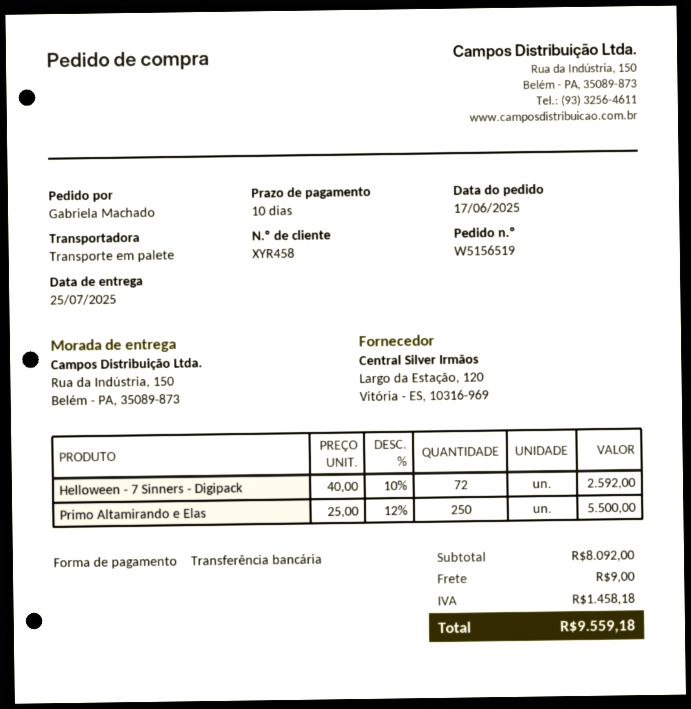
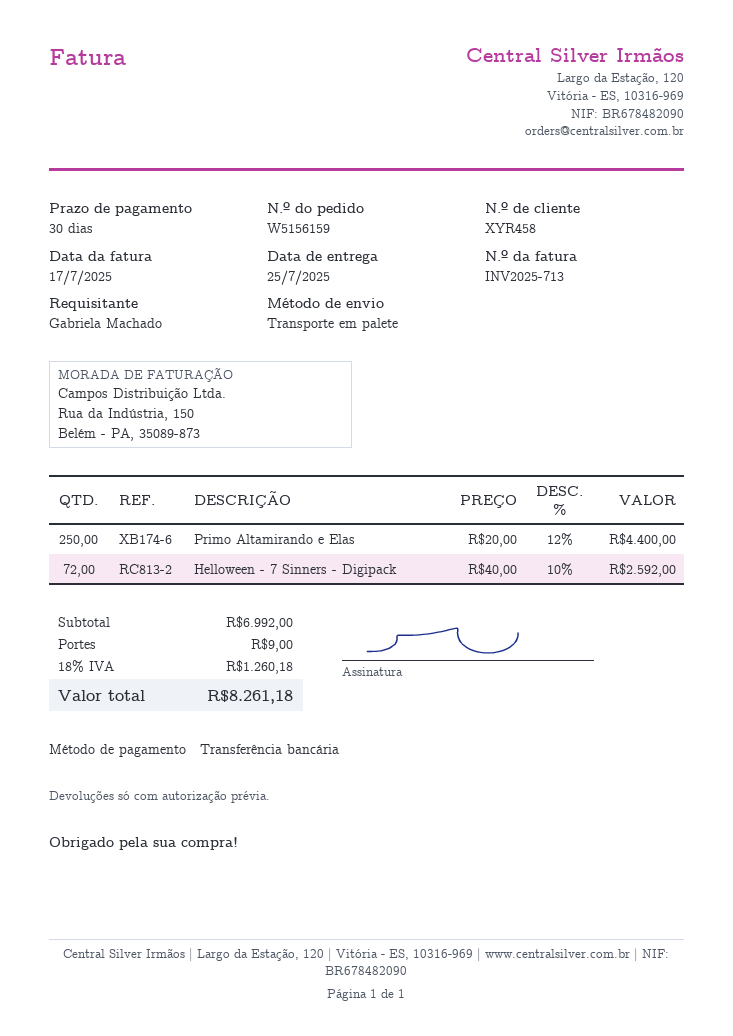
order number: W5156519 -> W5156159
payment terms: 10 days -> 30 days
Primo Altamirando e Elas: 250 x 25.00 - 12% = 5500.00 -> 250 x 20.00 - 12% = 4400.00
subtotal: 8092.00 -> 6992.00
tax: 1458.18 -> 1260.18
total: 9559.18 -> 8261.18

